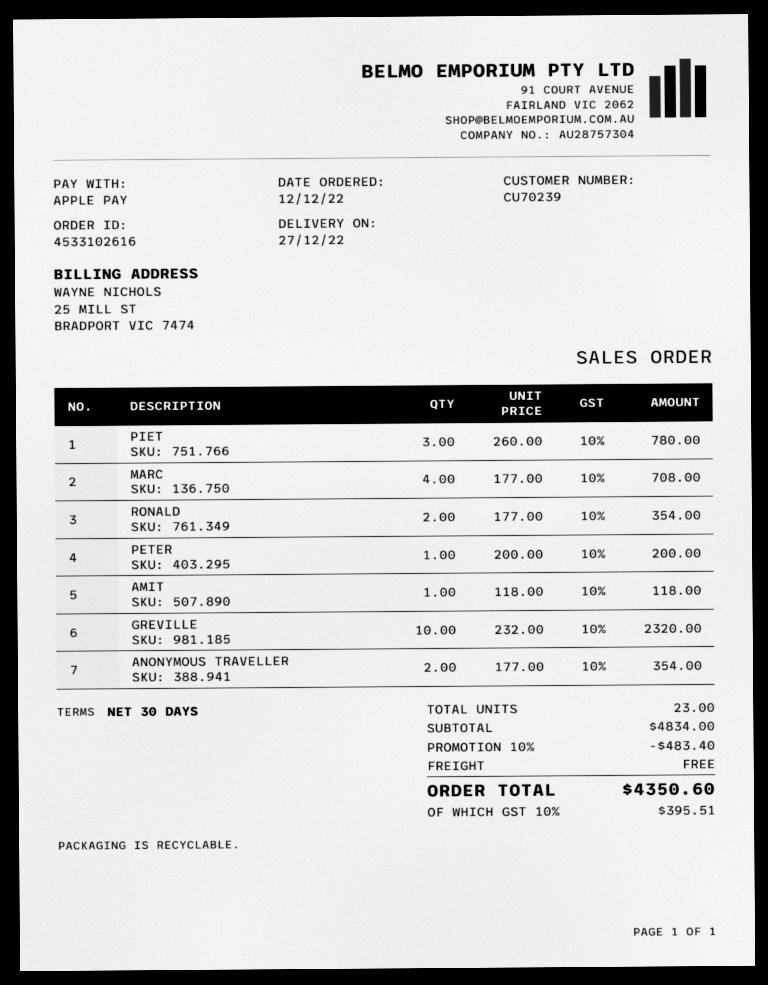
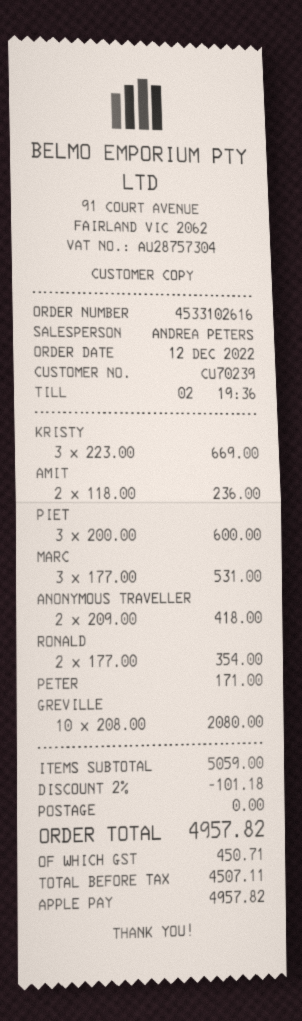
PIET: 3 x 260.00 = 780.00 -> 3 x 200.00 = 600.00
MARC: 4 x 177.00 = 708.00 -> 3 x 177.00 = 531.00
PETER: 1 x 200.00 = 200.00 -> 1 x 171.00 = 171.00
AMIT: 1 x 118.00 = 118.00 -> 2 x 118.00 = 236.00
GREVILLE: 10 x 232.00 = 2320.00 -> 10 x 208.00 = 2080.00
ANONYMOUS TRAVELLER: 2 x 177.00 = 354.00 -> 2 x 209.00 = 418.00
KRISTY: none -> 3 x 223.00 = 669.00
subtotal: 4834.00 -> 5059.00
discount: 10% = 483.40 -> 2% = 101.18
tax: 395.51 -> 450.71
total: 4350.60 -> 4957.82

